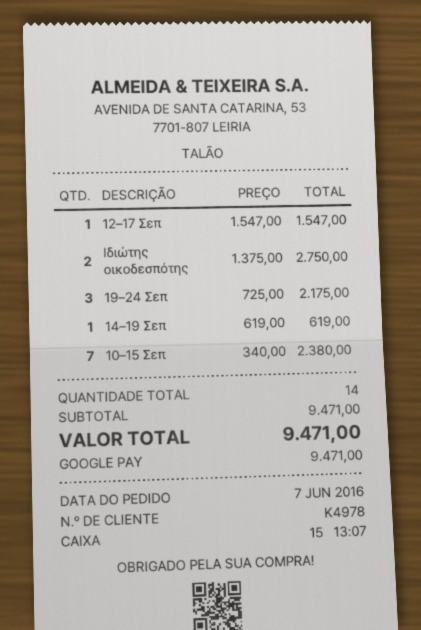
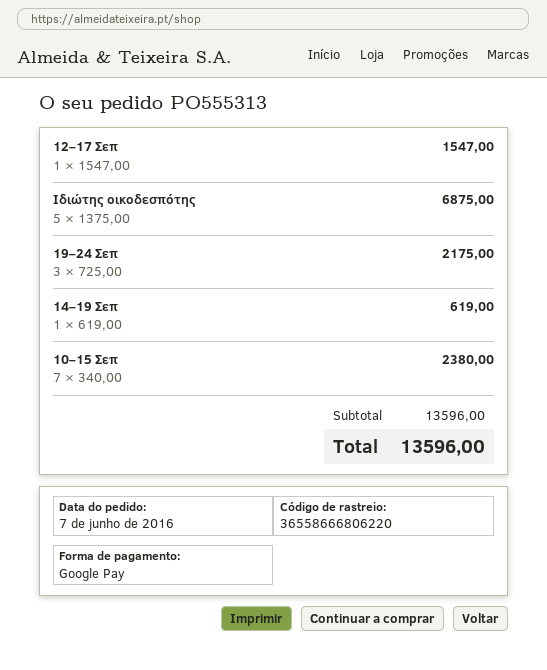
Ιδιώτης οικοδεσπότης: 2 x 1375.00 = 2750.00 -> 5 x 1375.00 = 6875.00
subtotal: 9471.00 -> 13596.00
total: 9471.00 -> 13596.00

